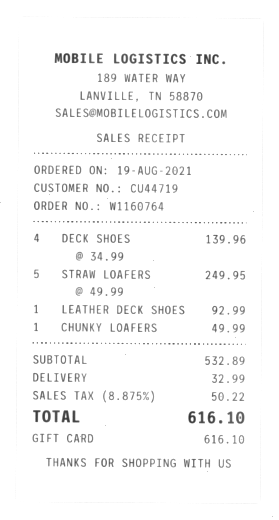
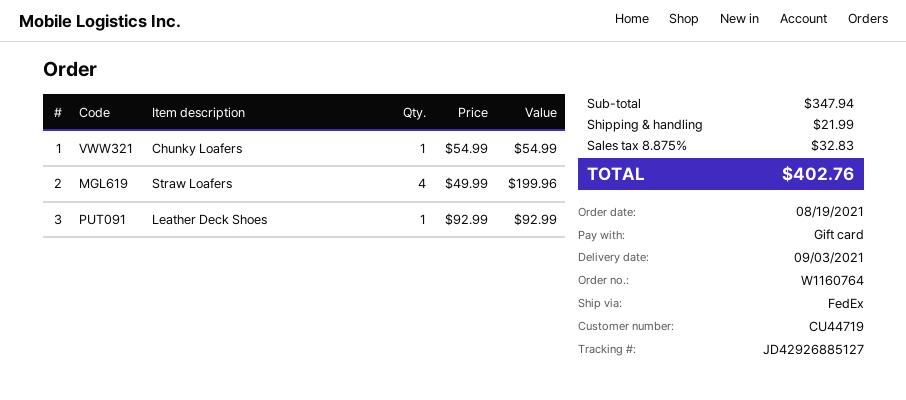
DECK SHOES: 4 x 34.99 = 139.96 -> none
STRAW LOAFERS: 5 x 49.99 = 249.95 -> 4 x 49.99 = 199.96
CHUNKY LOAFERS: 1 x 49.99 = 49.99 -> 1 x 54.99 = 54.99
subtotal: 532.89 -> 347.94
shipping: 32.99 -> 21.99
tax: 8.875% = 50.22 -> 8.875% = 32.83
total: 616.10 -> 402.76

